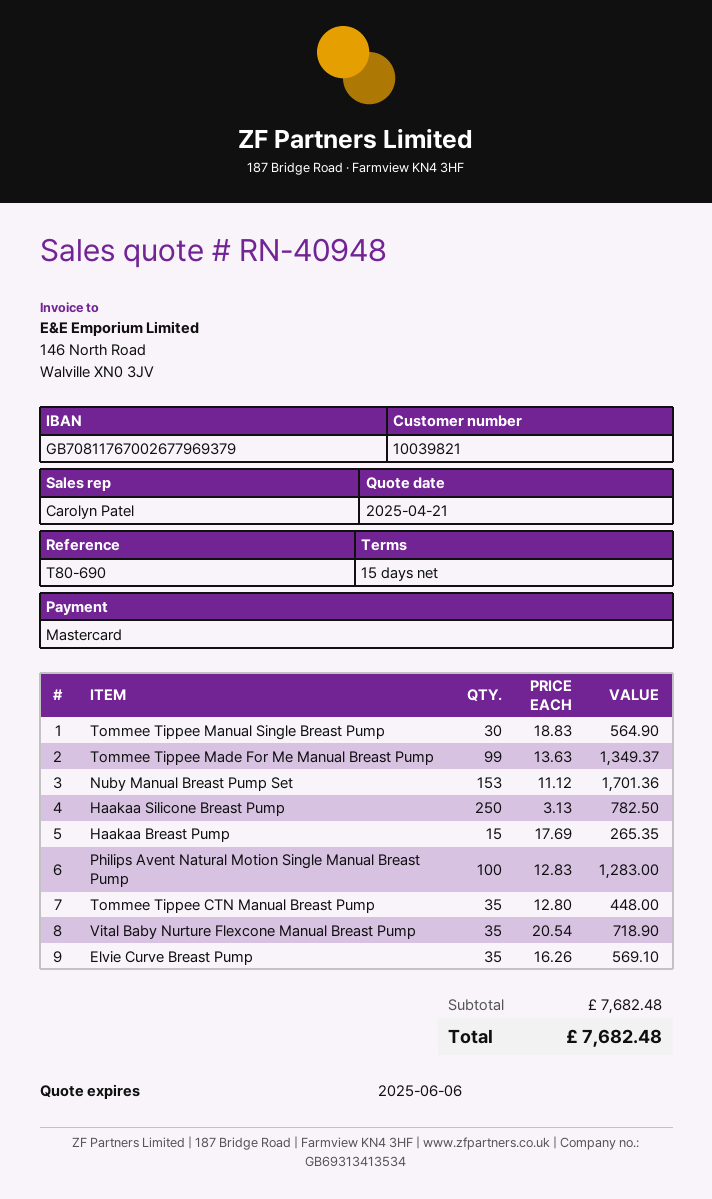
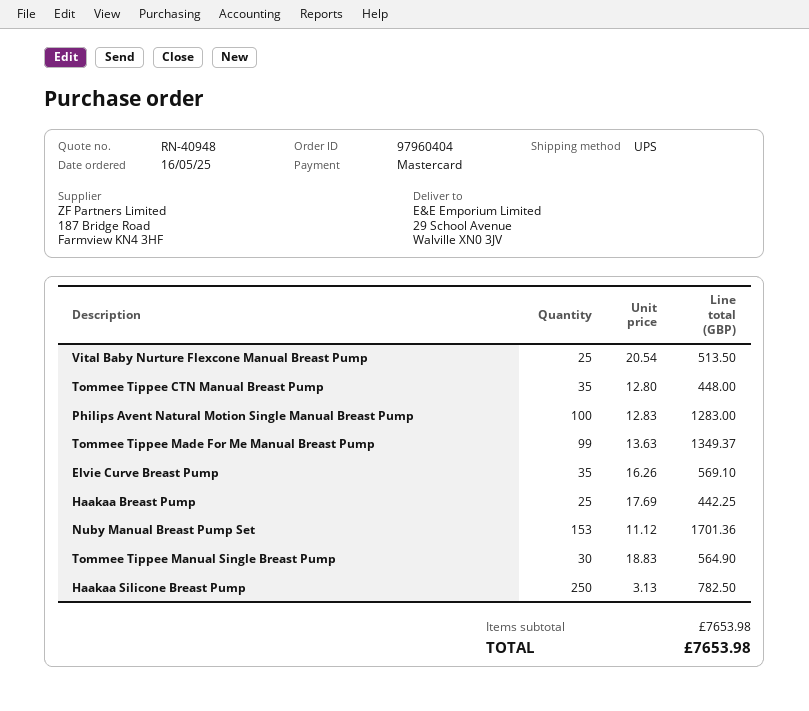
Haakaa Breast Pump: 15 x 17.69 = 265.35 -> 25 x 17.69 = 442.25
Vital Baby Nurture Flexcone Manual Breast Pump: 35 x 20.54 = 718.90 -> 25 x 20.54 = 513.50
subtotal: 7682.48 -> 7653.98
total: 7682.48 -> 7653.98

